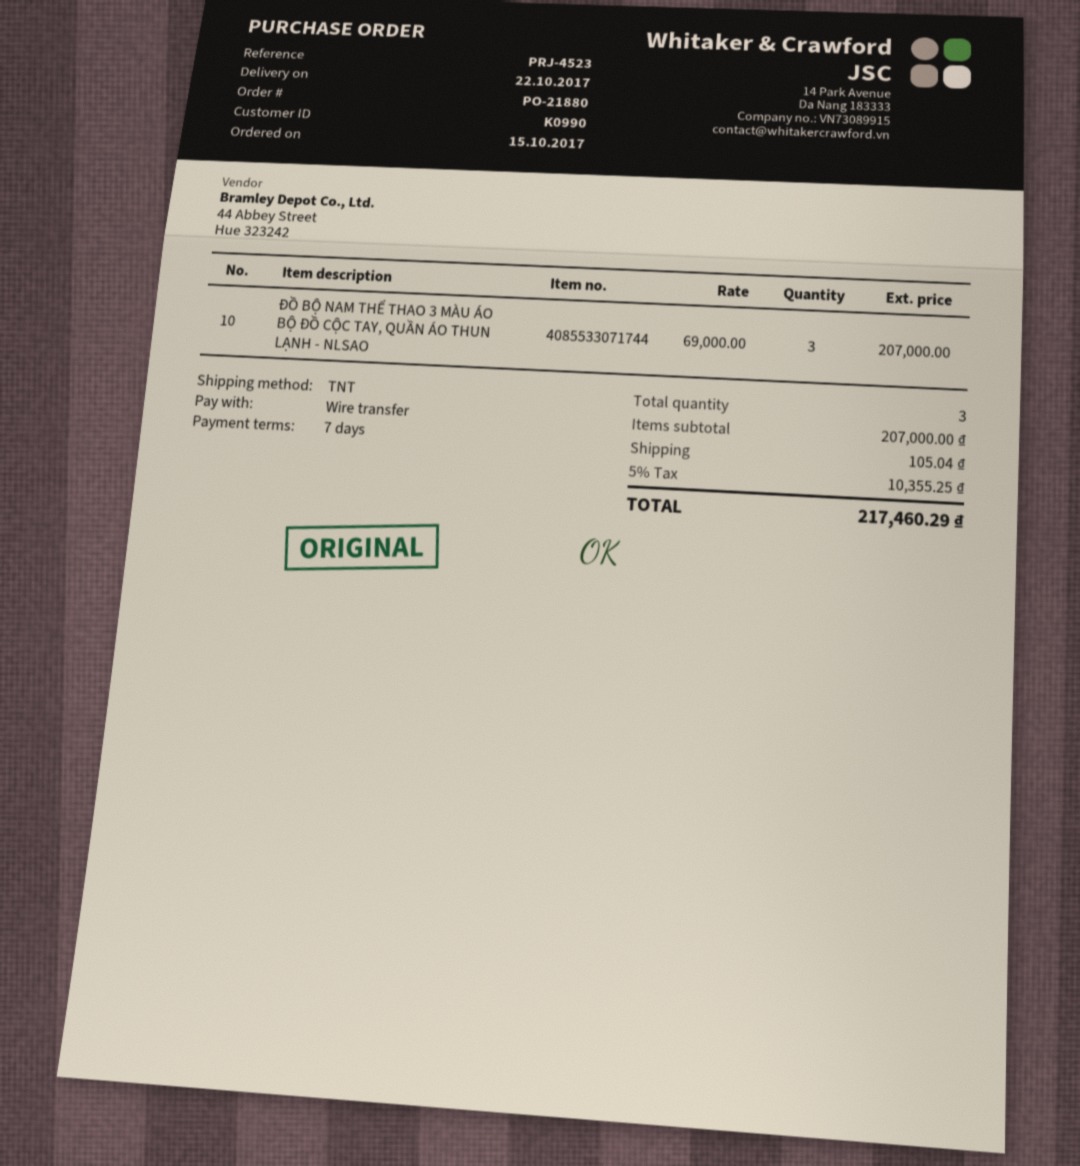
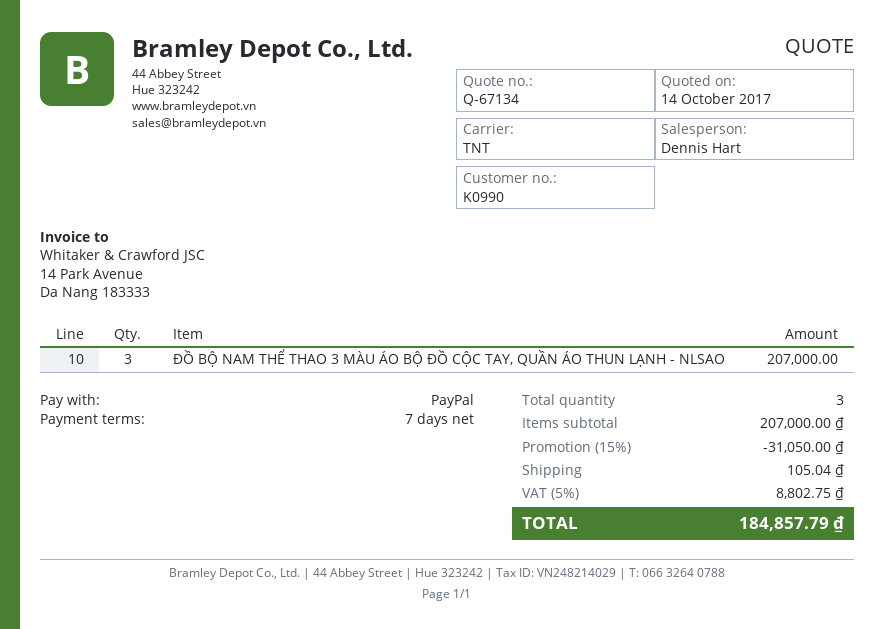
payment method: bank transfer -> PayPal
discount: none -> 15% = 31050.00
tax: 5% = 10355.25 -> 5% = 8802.75
total: 217460.29 -> 184857.79

